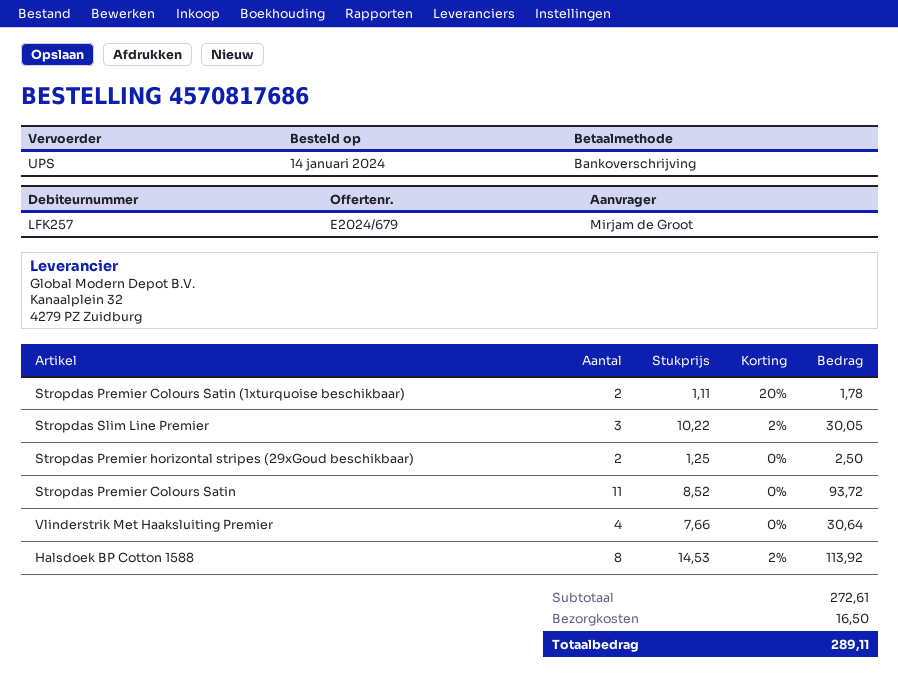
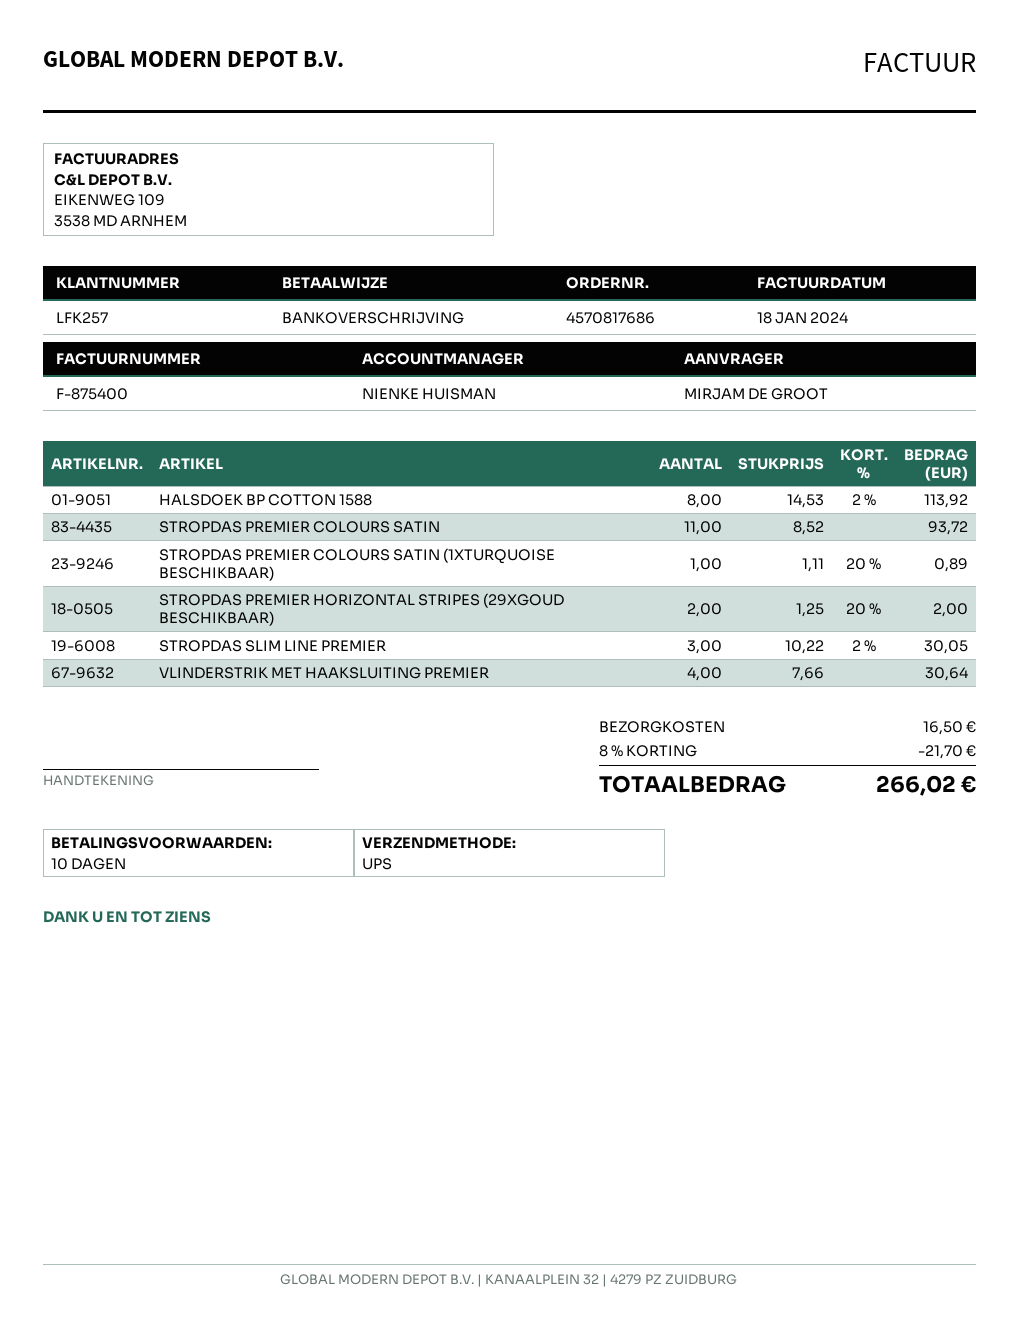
Stropdas Premier Colours Satin (1xturquoise beschikbaar): 2 x 1.11 - 20% = 1.78 -> 1 x 1.11 - 20% = 0.89
Stropdas Premier horizontal stripes (29xGoud beschikbaar): 2 x 1.25 = 2.50 -> 2 x 1.25 - 20% = 2.00
discount: none -> 8% = 21.70
total: 289.11 -> 266.02

